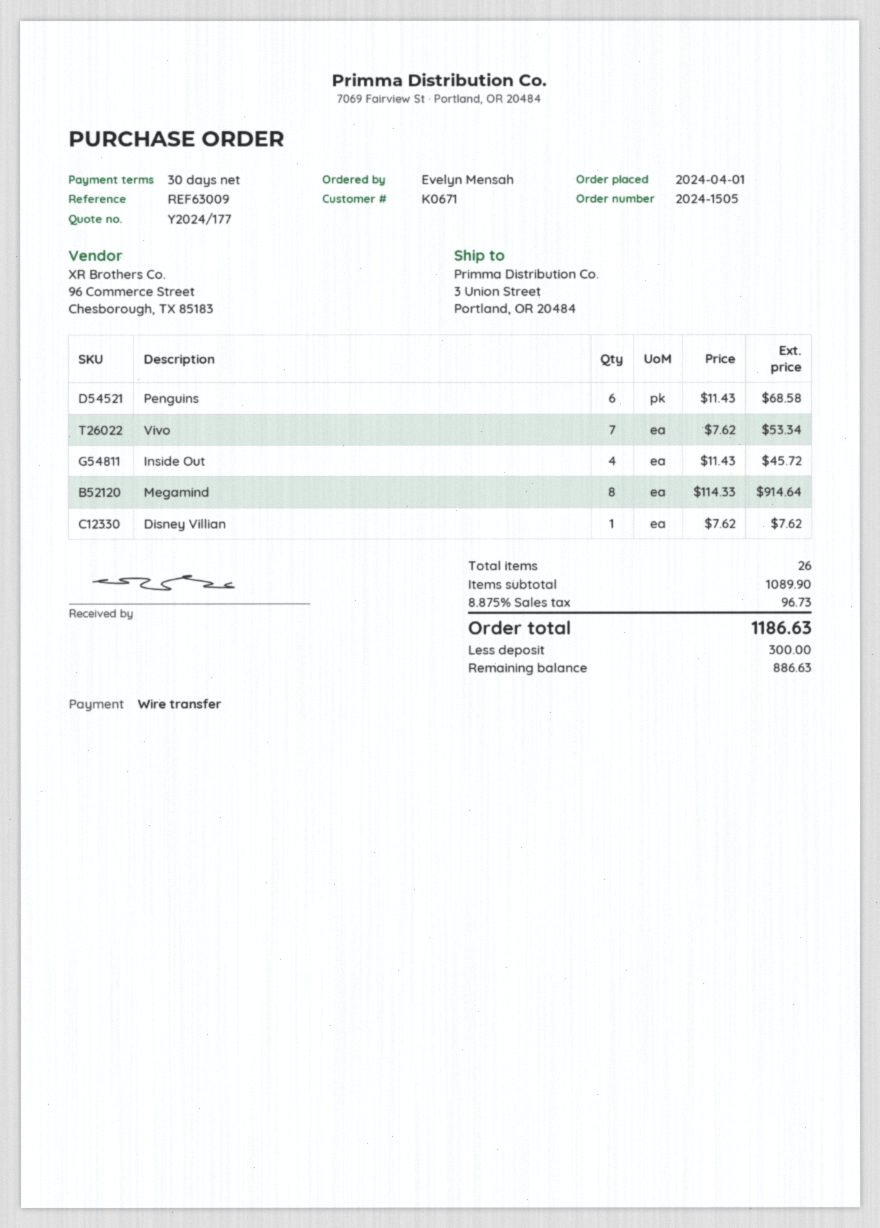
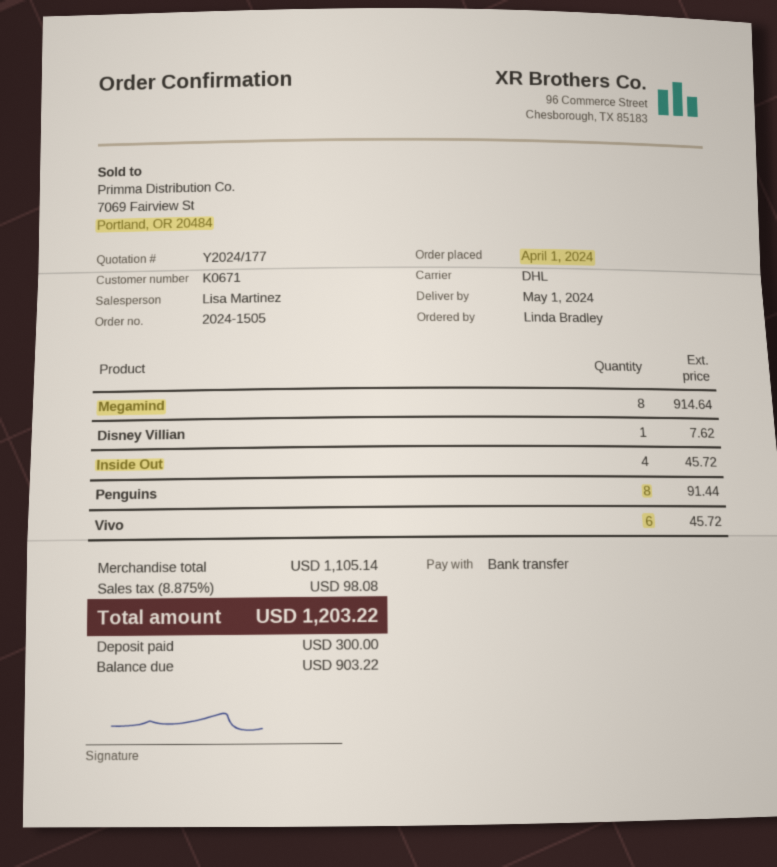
ordered by: Evelyn Mensah -> Linda Bradley
Penguins: 6 for 68.58 -> 8 for 91.44
Vivo: 7 for 53.34 -> 6 for 45.72
subtotal: 1089.90 -> 1105.14
tax: 8.875% = 96.73 -> 8.875% = 98.08
total: 1186.63 -> 1203.22
balance: 886.63 -> 903.22

